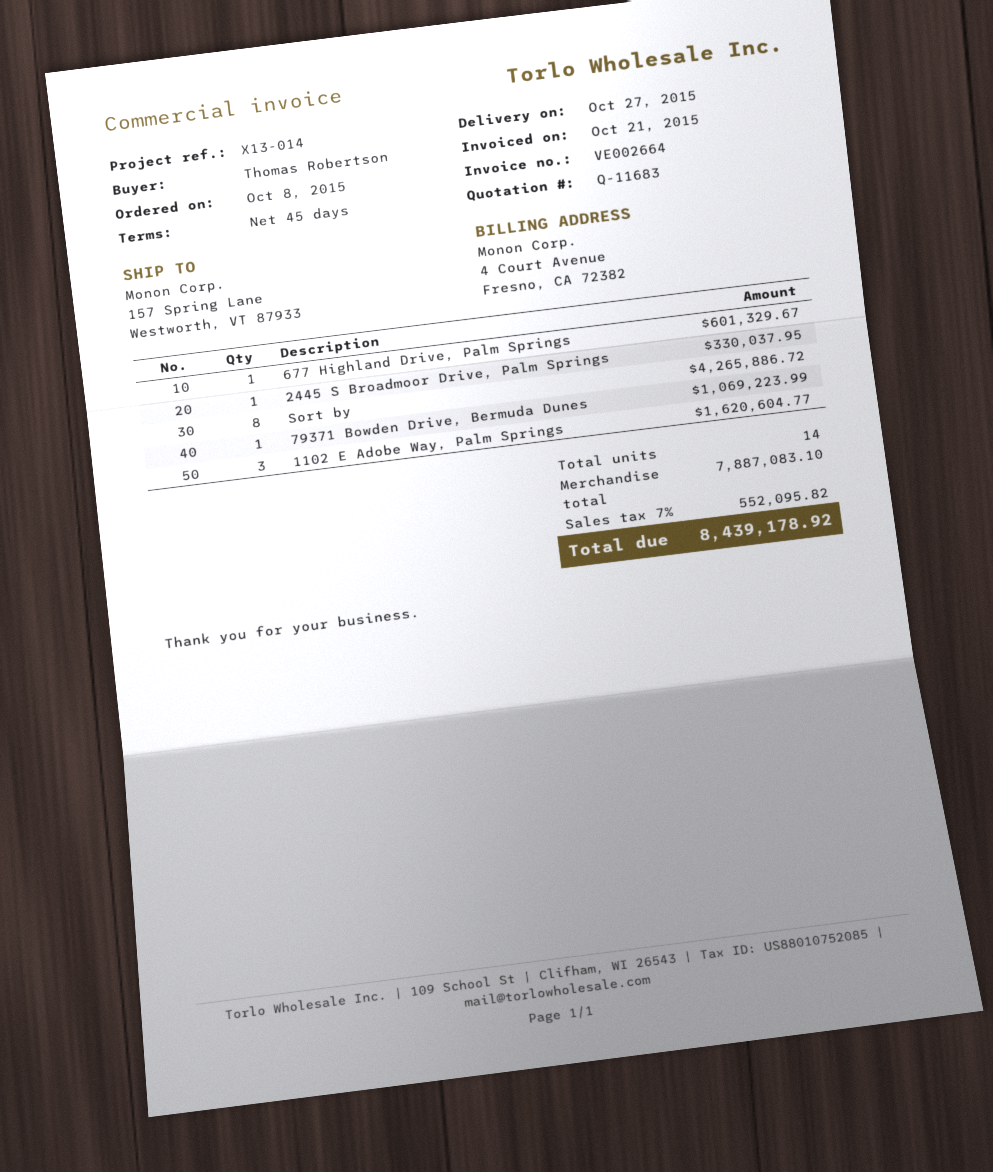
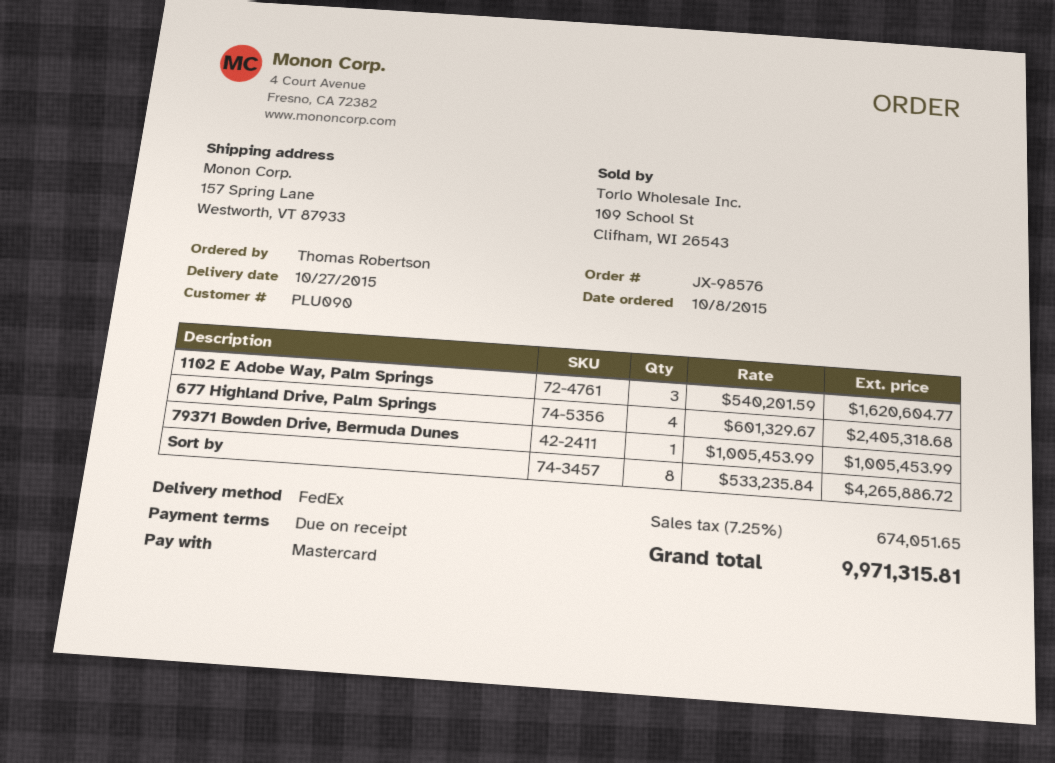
payment terms: 45 days -> on receipt
677 Highland Drive, Palm Springs: 1 for 601329.67 -> 4 for 2405318.68
2445 S Broadmoor Drive, Palm Springs: 1 for 330037.95 -> none
79371 Bowden Drive, Bermuda Dunes: 1 for 1069223.99 -> 1 for 1005453.99
tax: 7% = 552095.82 -> 7.25% = 674051.65
total: 8439178.92 -> 9971315.81

